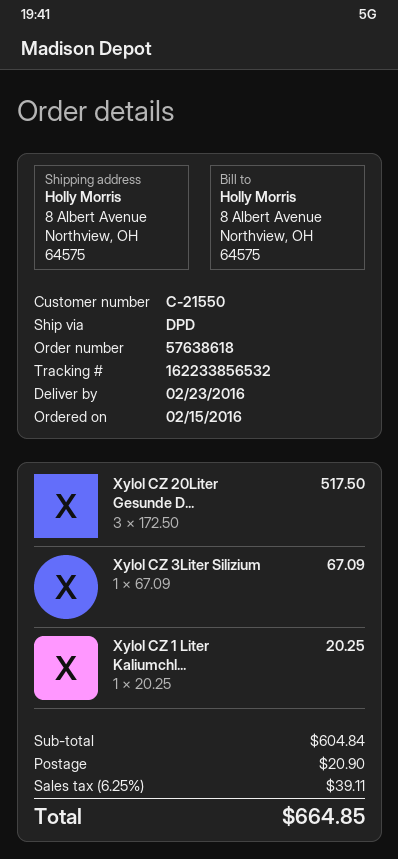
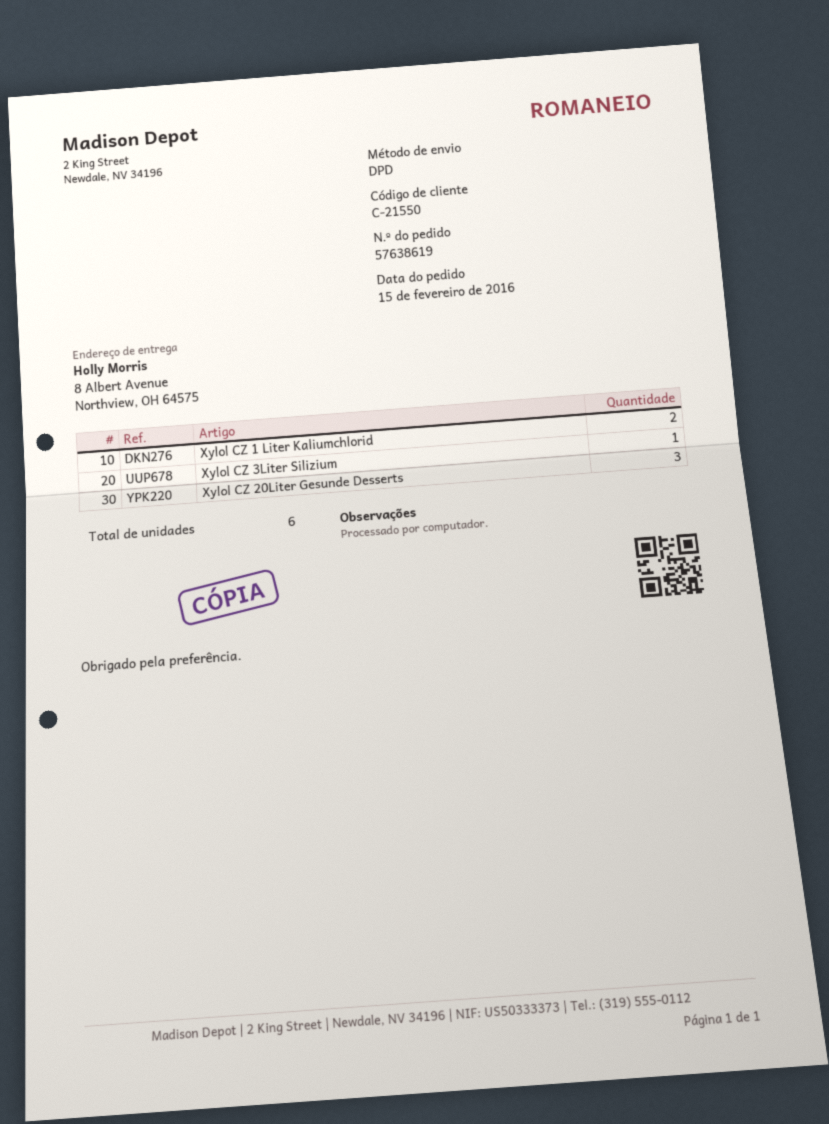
order number: 57638618 -> 57638619
Xylol CZ 1 Liter Kaliumchl...: 1 -> 2

